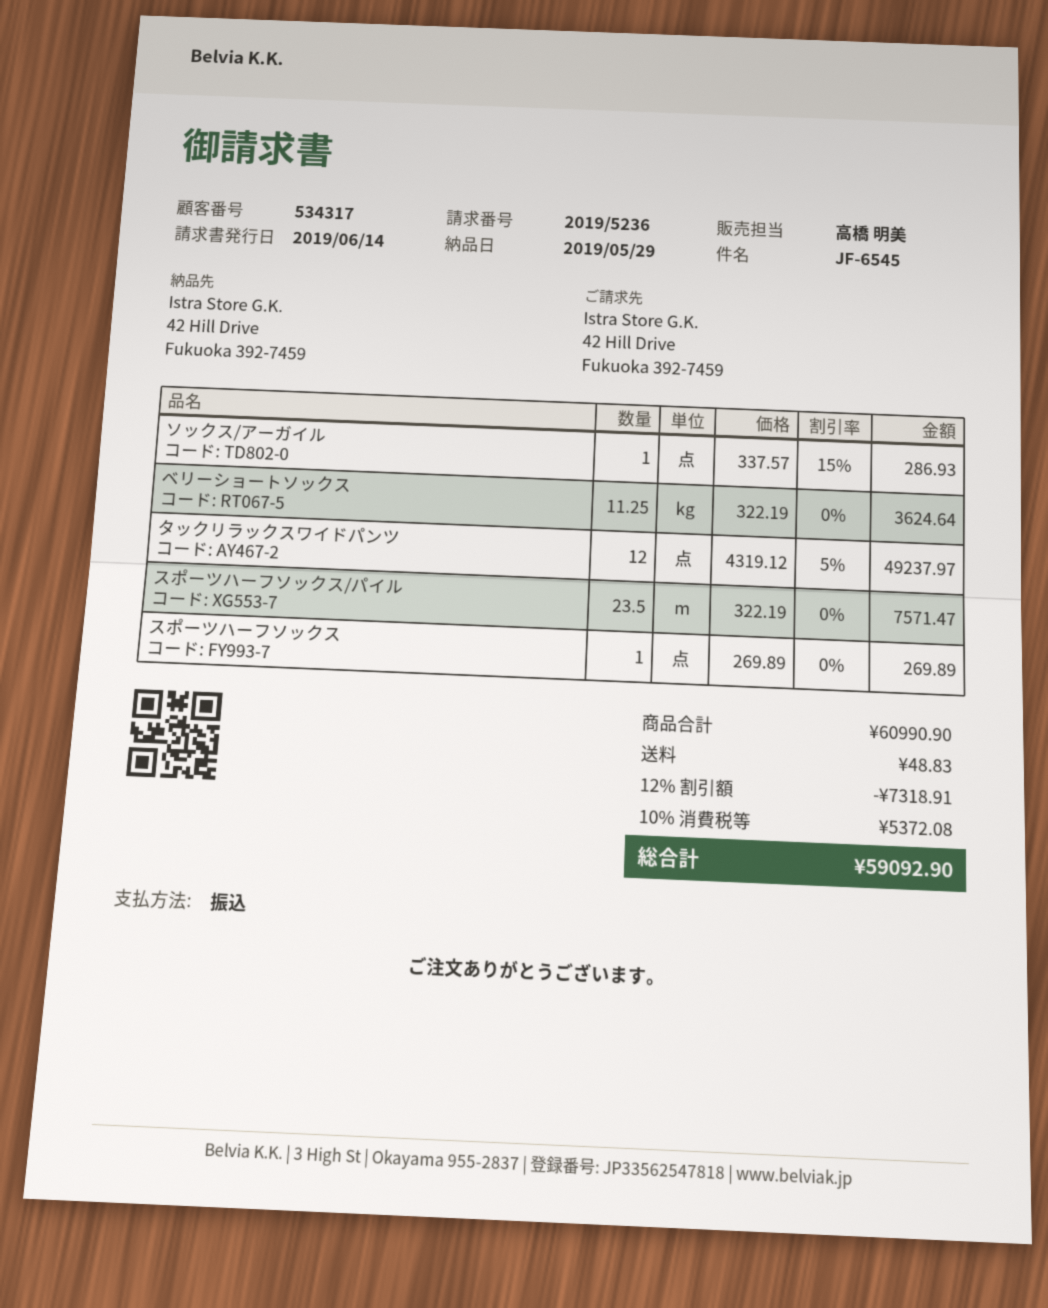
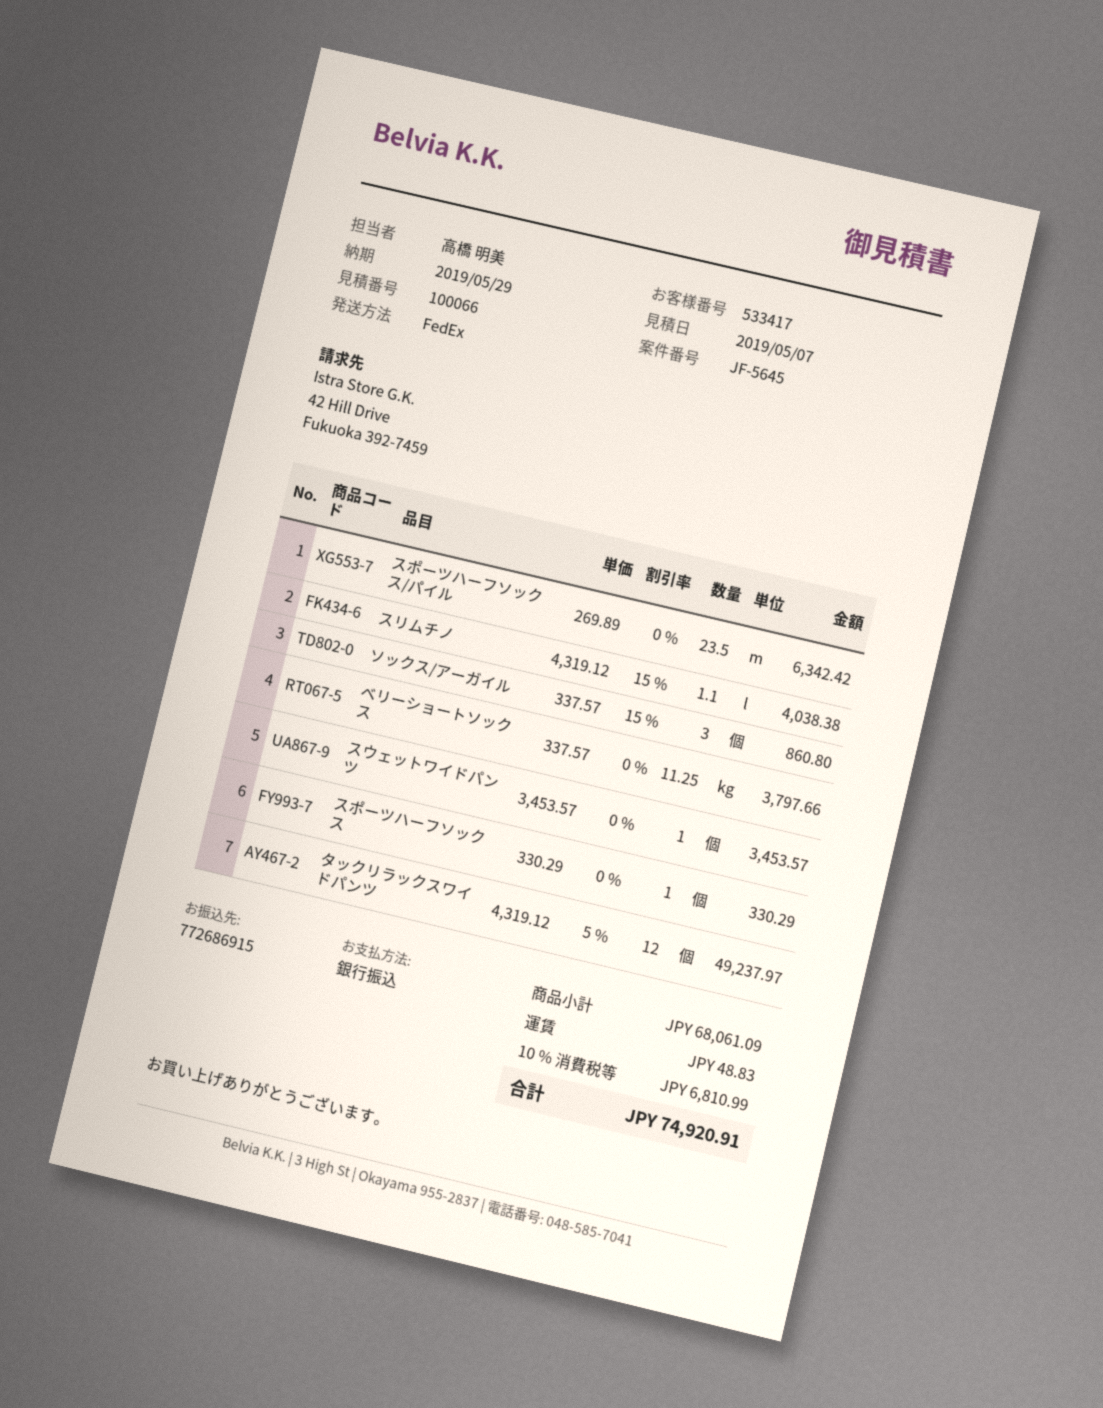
customer number: 534317 -> 533417
reference: JF-6545 -> JF-5645
ソックス/アーガイル: 1 x 337.57 - 15% = 286.93 -> 3 x 337.57 - 15% = 860.80
ベリーショートソックス: 11.25 x 322.19 = 3624.64 -> 11.25 x 337.57 = 3797.66
スポーツハーフソックス/パイル: 23.5 x 322.19 = 7571.47 -> 23.5 x 269.89 = 6342.42
スポーツハーフソックス: 1 x 269.89 = 269.89 -> 1 x 330.29 = 330.29
スリムチノ: none -> 1.1 x 4319.12 - 15% = 4038.38
スウェットワイドパンツ: none -> 1 x 3453.57 = 3453.57
subtotal: 60990.90 -> 68061.09
discount: 12% = 7318.91 -> none
tax: 10% = 5372.08 -> 10% = 6810.99
total: 59092.90 -> 74920.91

